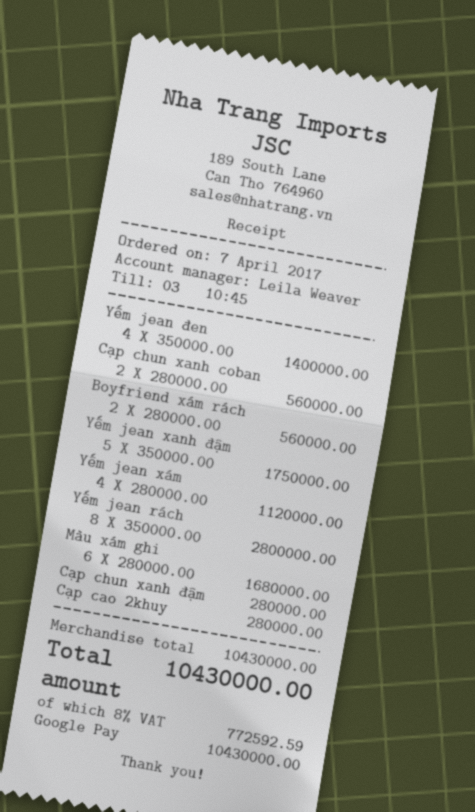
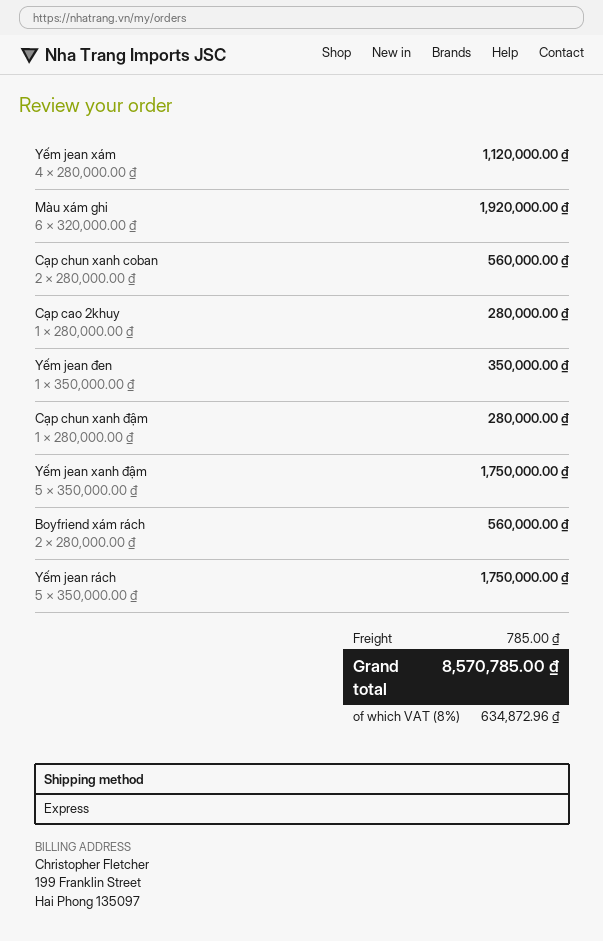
Yếm jean đen: 4 x 350000.00 = 1400000.00 -> 1 x 350000.00 = 350000.00
Yếm jean rách: 8 x 350000.00 = 2800000.00 -> 5 x 350000.00 = 1750000.00
Màu xám ghi: 6 x 280000.00 = 1680000.00 -> 6 x 320000.00 = 1920000.00
shipping: none -> 785.00
tax: 8% = 772592.59 -> 8% = 634872.96
total: 10430000.00 -> 8570785.00

